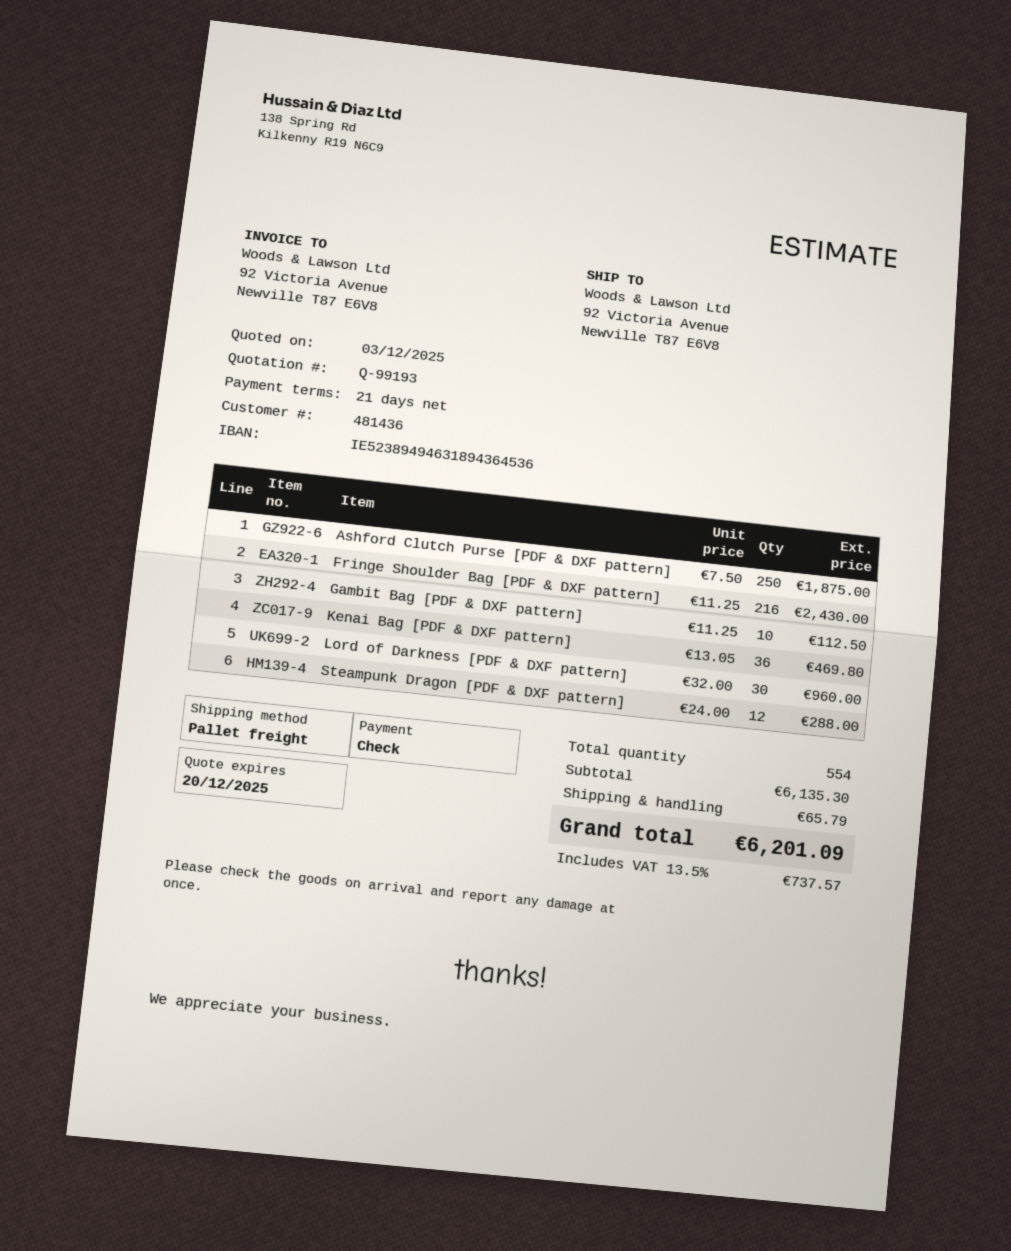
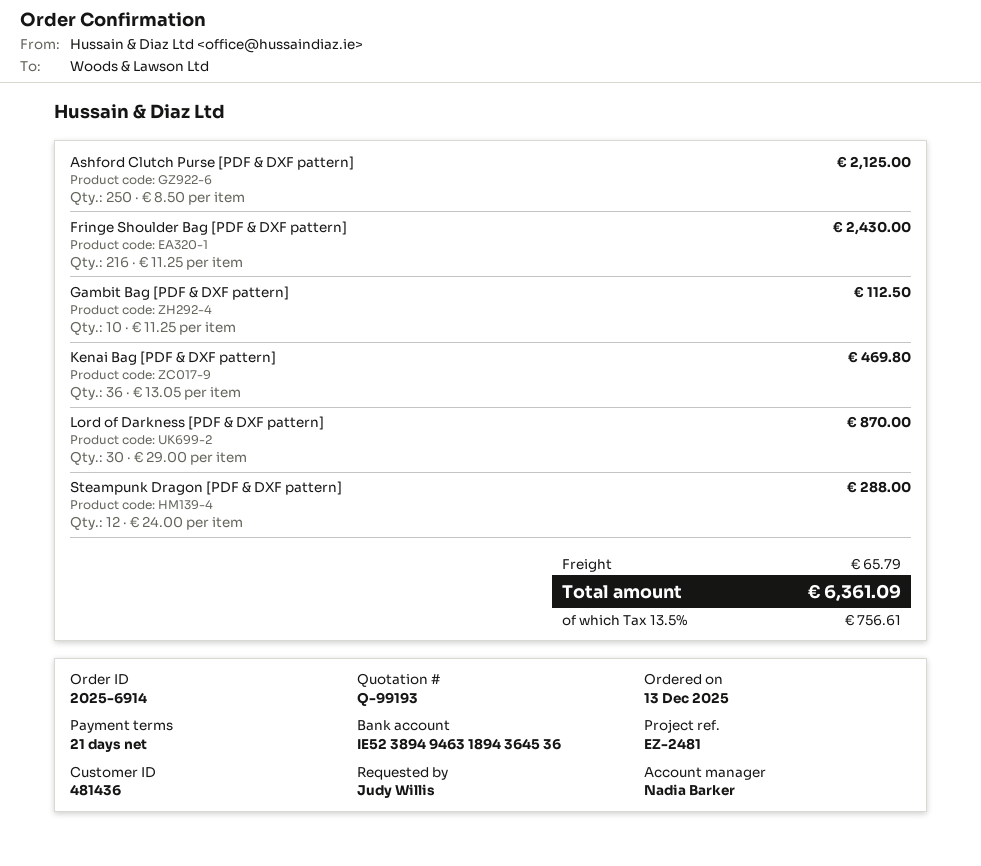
Ashford Clutch Purse [PDF & DXF pattern]: 250 x 7.50 = 1875.00 -> 250 x 8.50 = 2125.00
Lord of Darkness [PDF & DXF pattern]: 30 x 32.00 = 960.00 -> 30 x 29.00 = 870.00
tax: 13.5% = 737.57 -> 13.5% = 756.61
total: 6201.09 -> 6361.09

